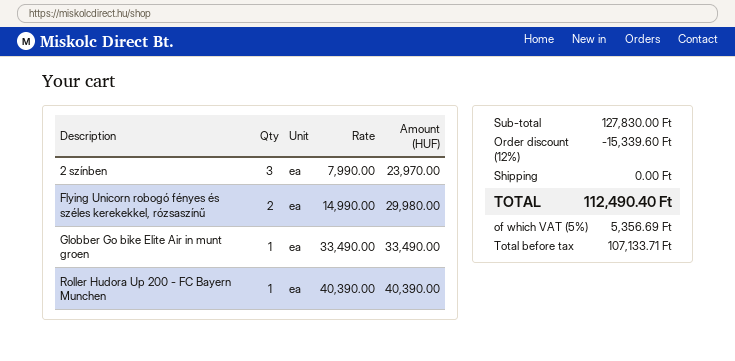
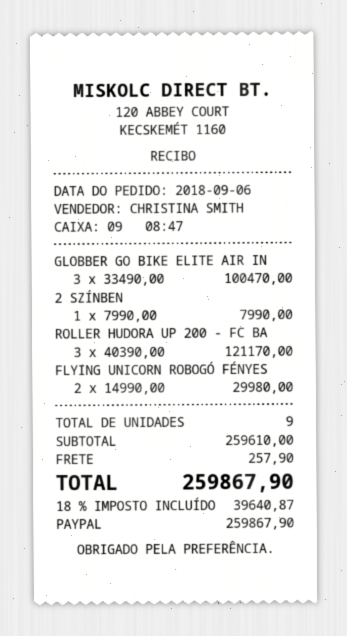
2 színben: 3 x 7990.00 = 23970.00 -> 1 x 7990.00 = 7990.00
Globber Go bike Elite Air in munt groen: 1 x 33490.00 = 33490.00 -> 3 x 33490.00 = 100470.00
Roller Hudora Up 200 - FC Bayern Munchen: 1 x 40390.00 = 40390.00 -> 3 x 40390.00 = 121170.00
subtotal: 127830.00 -> 259610.00
discount: 12% = 15339.60 -> none
shipping: 0.00 -> 257.90
tax: 5% = 5356.69 -> 18% = 39640.87
total: 112490.40 -> 259867.90

